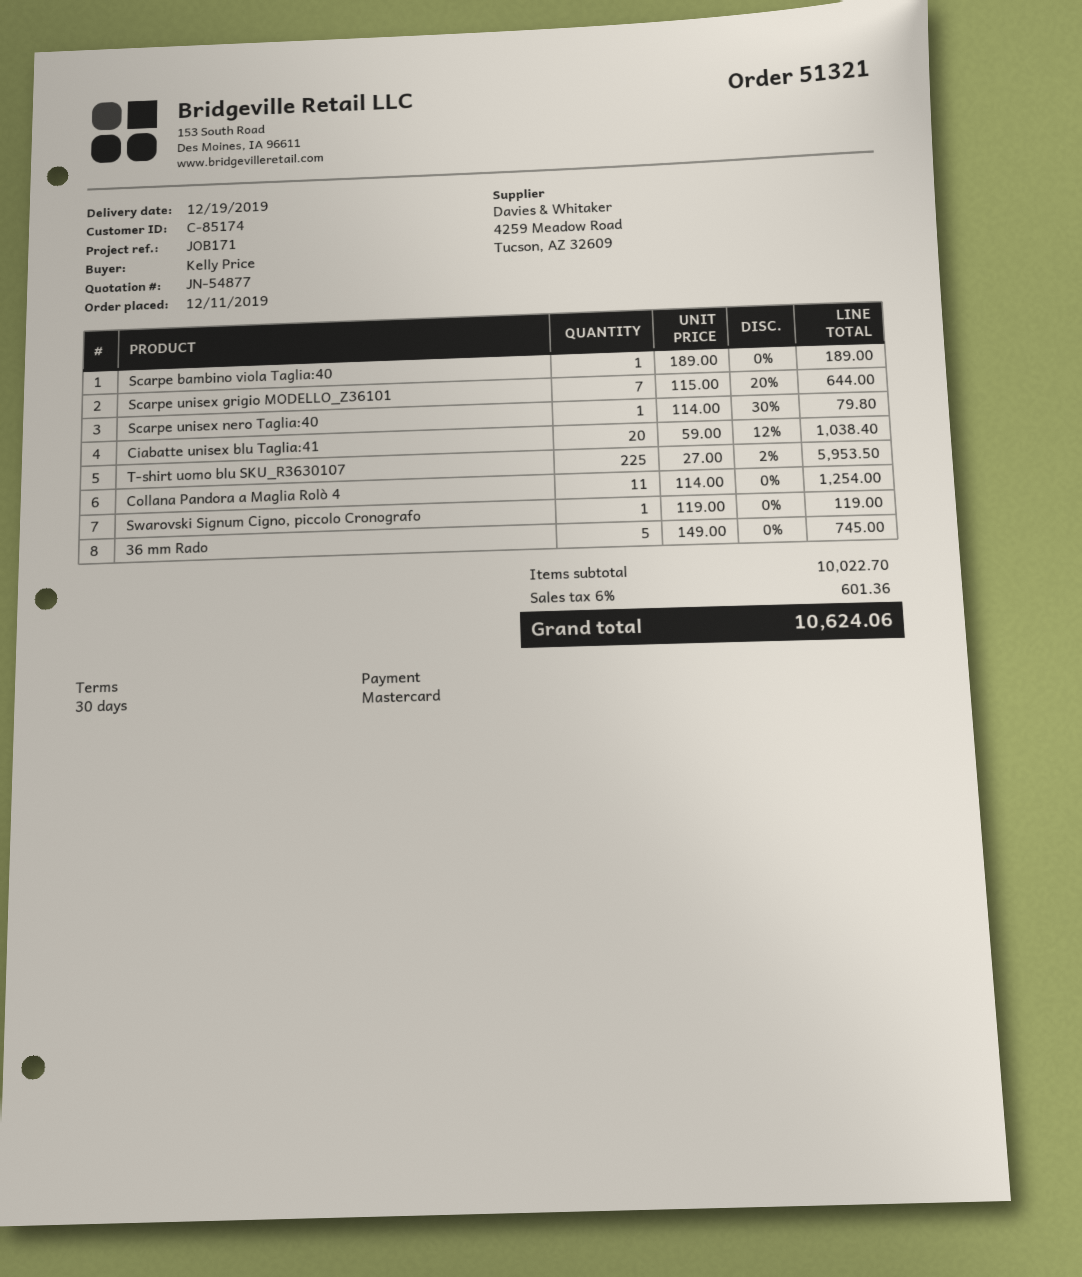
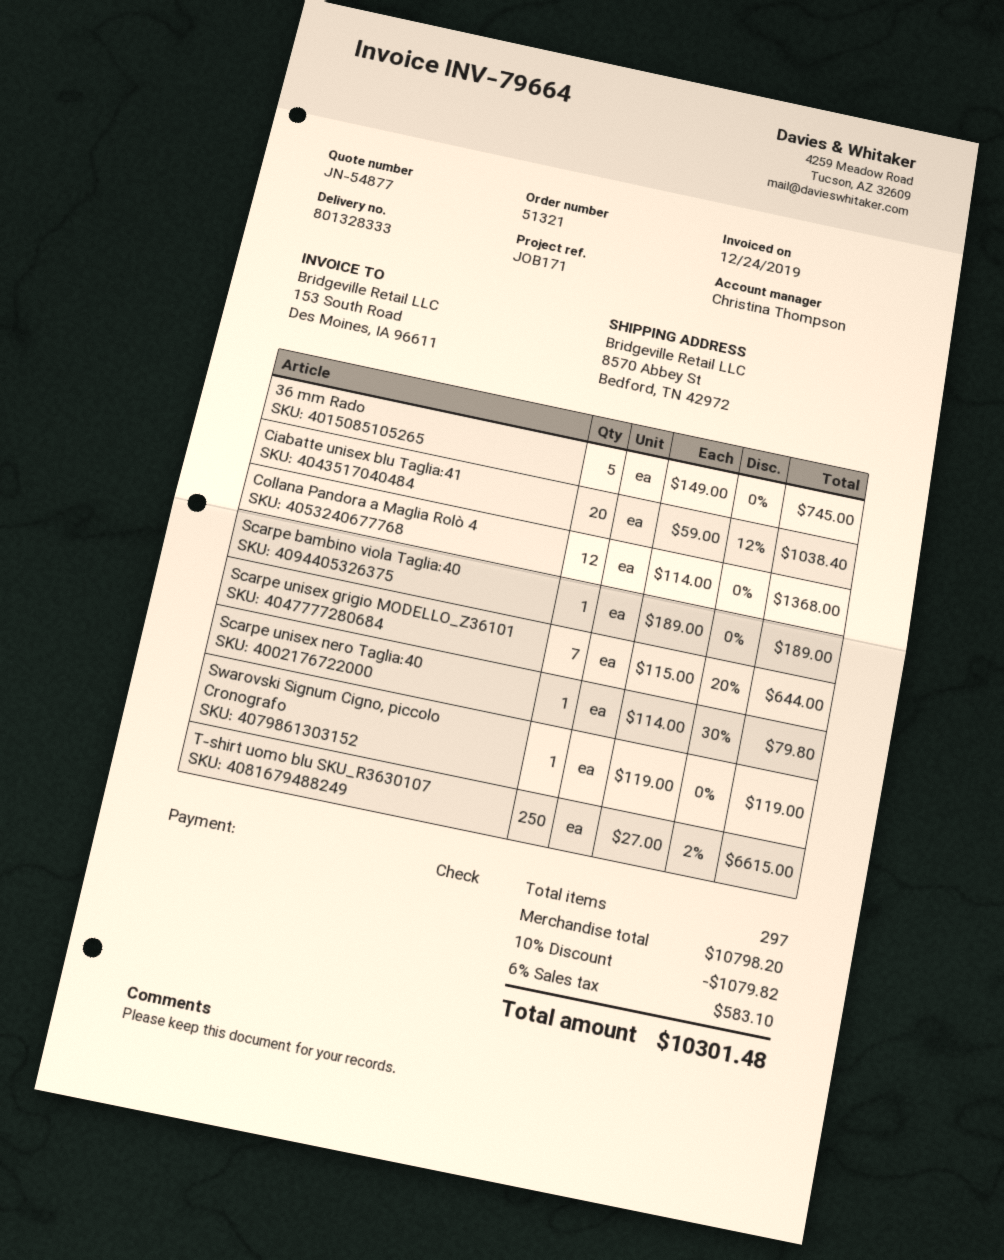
payment method: Mastercard -> cheque
T-shirt uomo blu SKU_R3630107: 225 x 27.00 - 2% = 5953.50 -> 250 x 27.00 - 2% = 6615.00
Collana Pandora a Maglia Rolò 4: 11 x 114.00 = 1254.00 -> 12 x 114.00 = 1368.00
subtotal: 10022.70 -> 10798.20
discount: none -> 10% = 1079.82
tax: 6% = 601.36 -> 6% = 583.10
total: 10624.06 -> 10301.48

